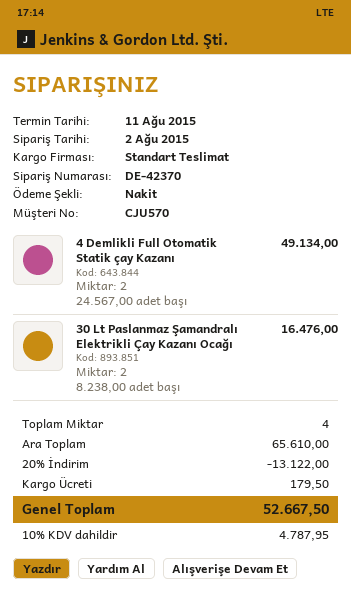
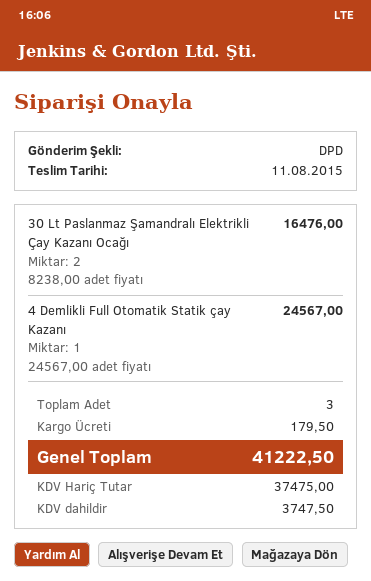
shipping method: standard -> DPD
4 Demlikli Full Otomatik Statik çay Kazanı: 2 x 24567.00 = 49134.00 -> 1 x 24567.00 = 24567.00
total quantity: 4 -> 3
discount: 20% = 13122.00 -> none
tax: 4787.95 -> 3747.50
total: 52667.50 -> 41222.50

